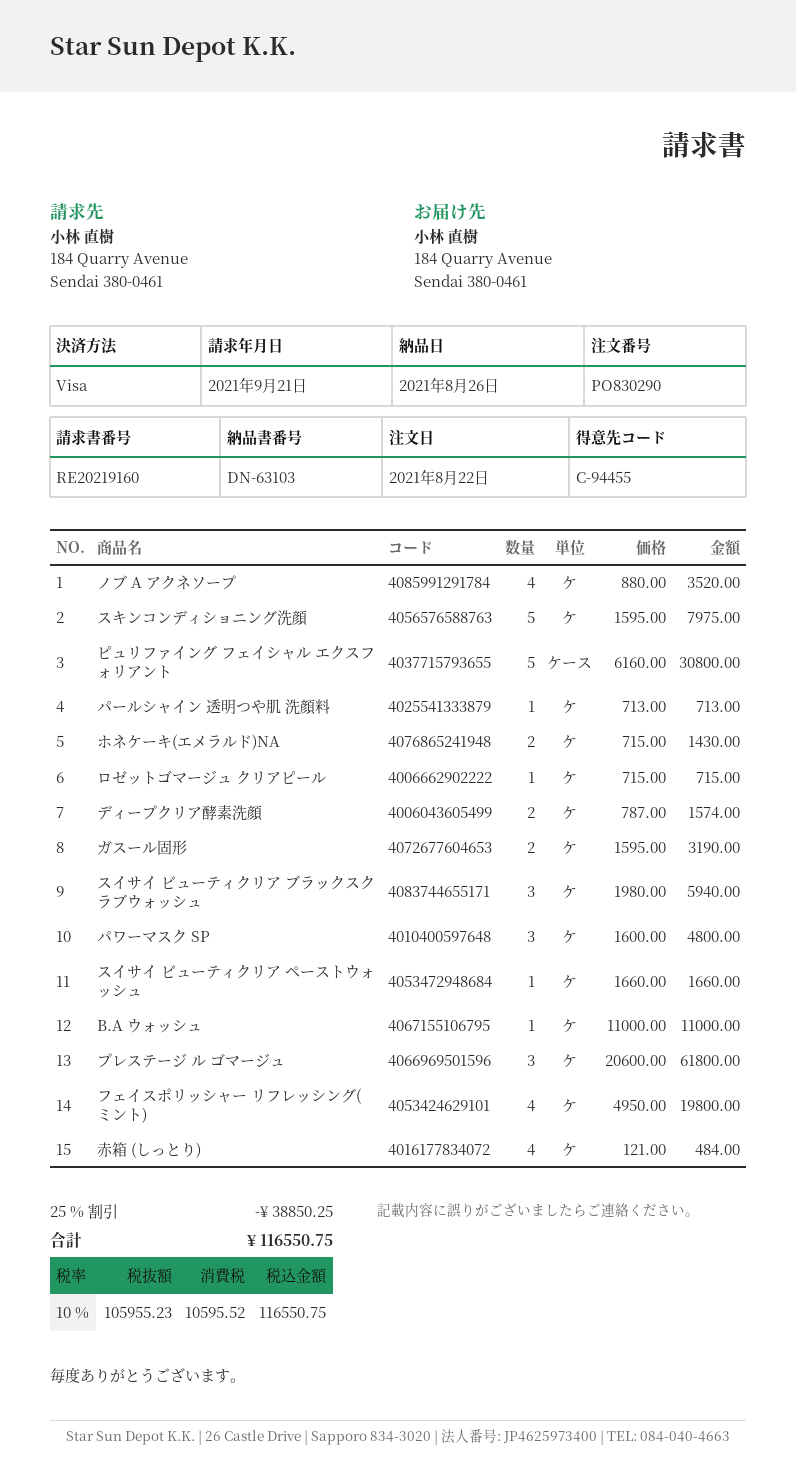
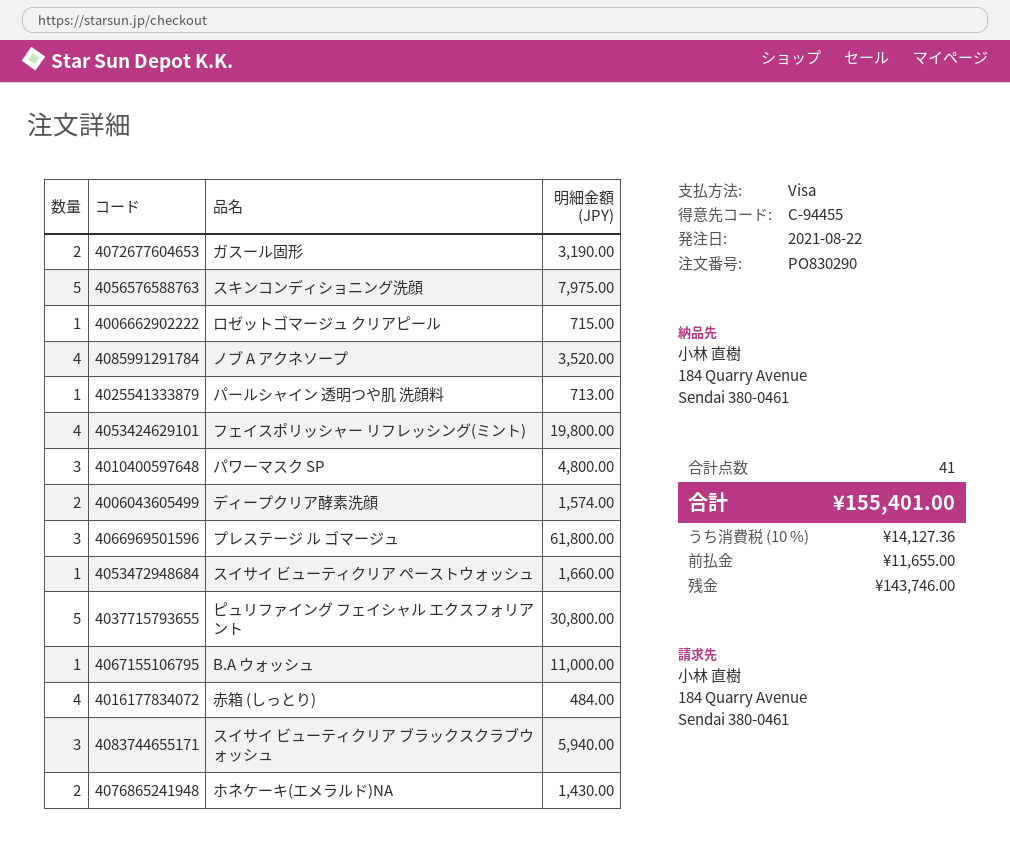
discount: 25% = 38850.25 -> none
tax: 10% = 10595.52 -> 10% = 14127.36
total: 116550.75 -> 155401.00

